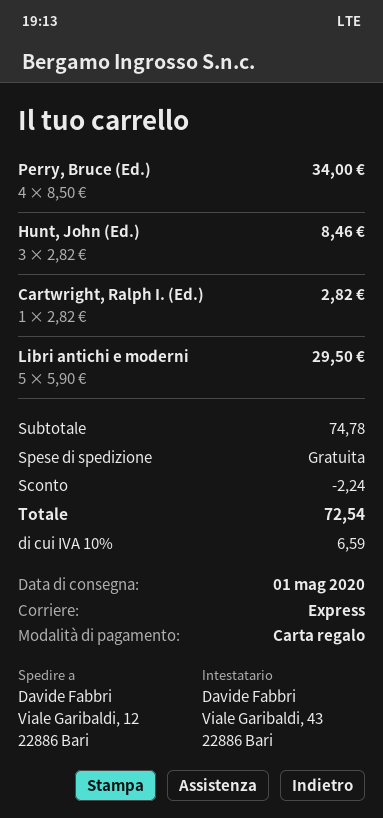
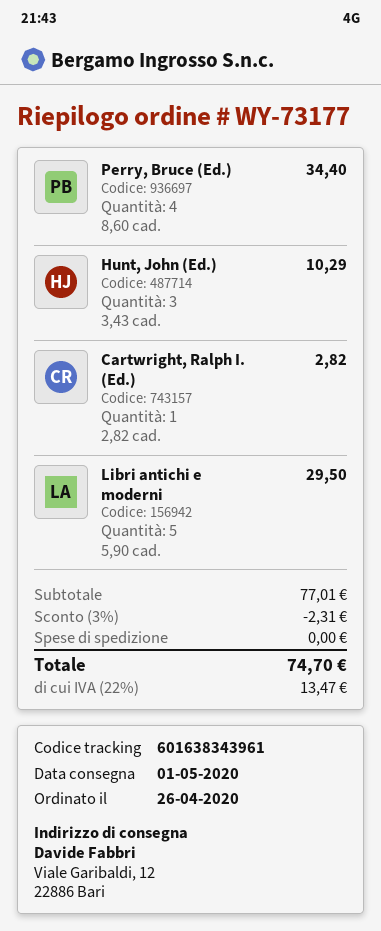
Perry, Bruce (Ed.): 4 x 8.50 = 34.00 -> 4 x 8.60 = 34.40
Hunt, John (Ed.): 3 x 2.82 = 8.46 -> 3 x 3.43 = 10.29
subtotal: 74.78 -> 77.01
discount: 2.24 -> 2.31
tax: 10% = 6.59 -> 22% = 13.47
total: 72.54 -> 74.70

